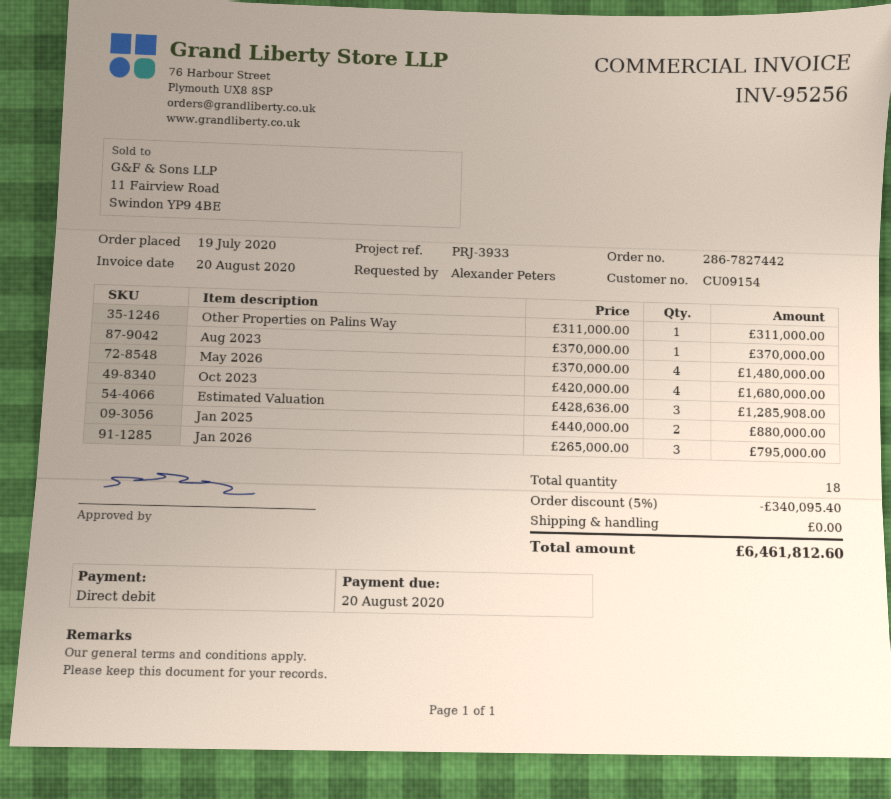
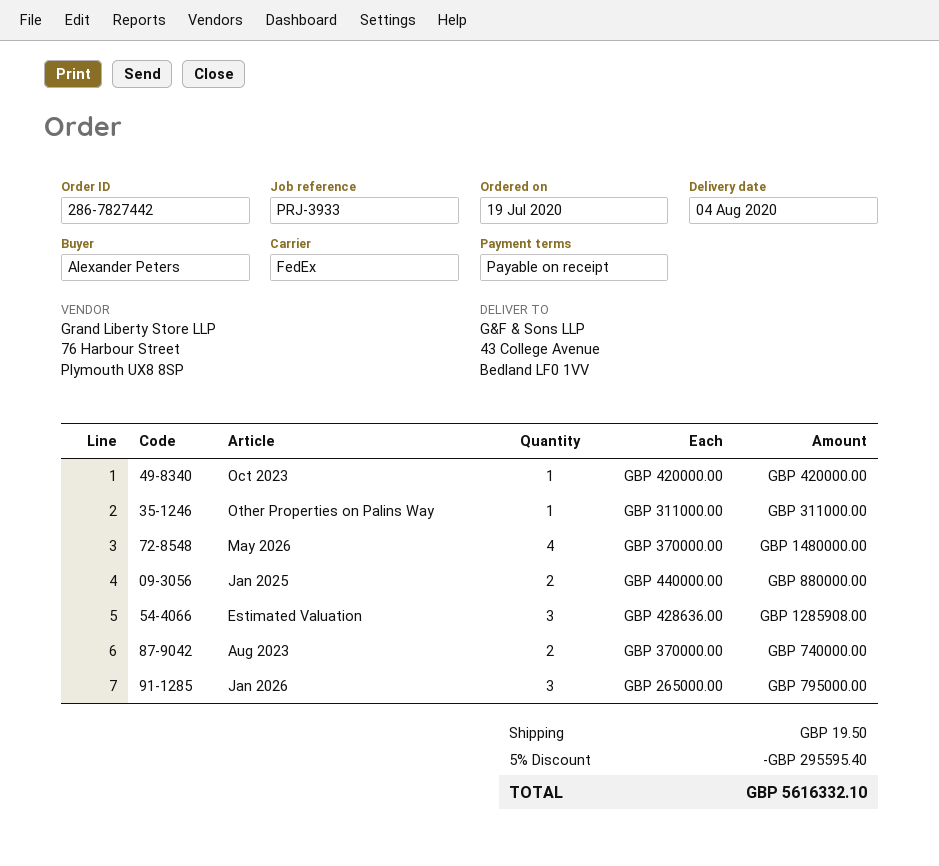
Aug 2023: 1 x 370000.00 = 370000.00 -> 2 x 370000.00 = 740000.00
Oct 2023: 4 x 420000.00 = 1680000.00 -> 1 x 420000.00 = 420000.00
discount: 5% = 340095.40 -> 5% = 295595.40
shipping: 0.00 -> 19.50
total: 6461812.60 -> 5616332.10

